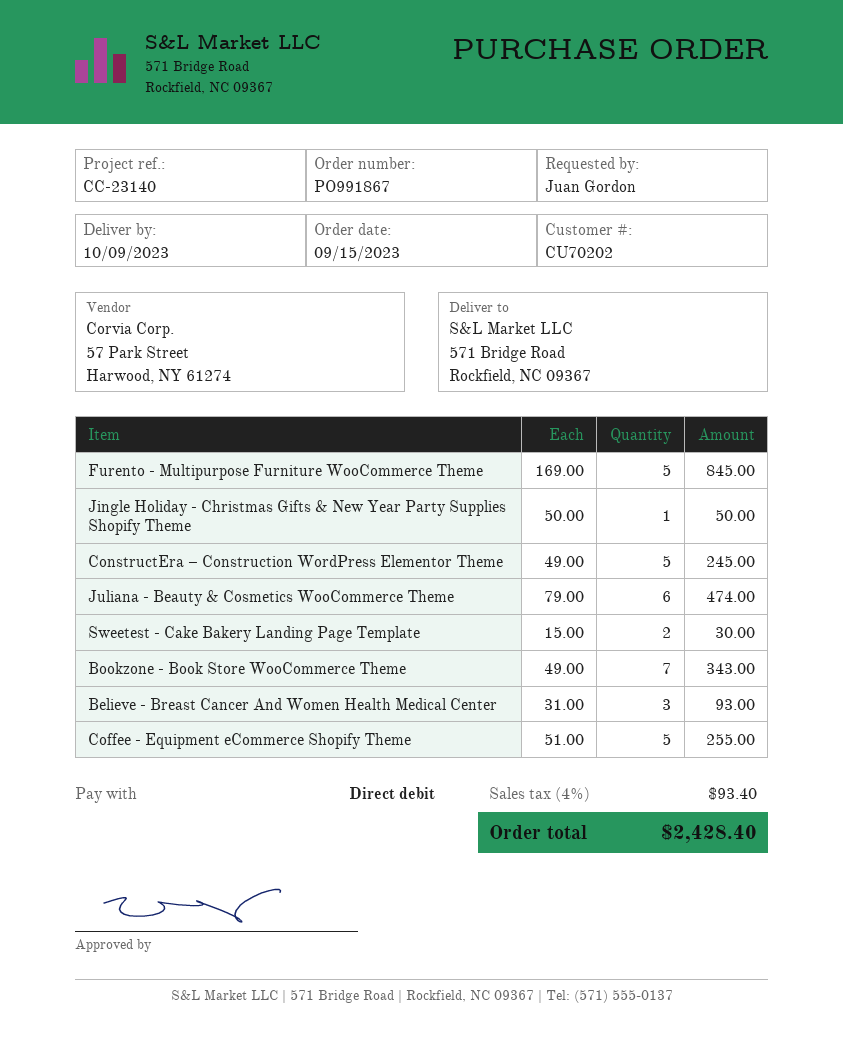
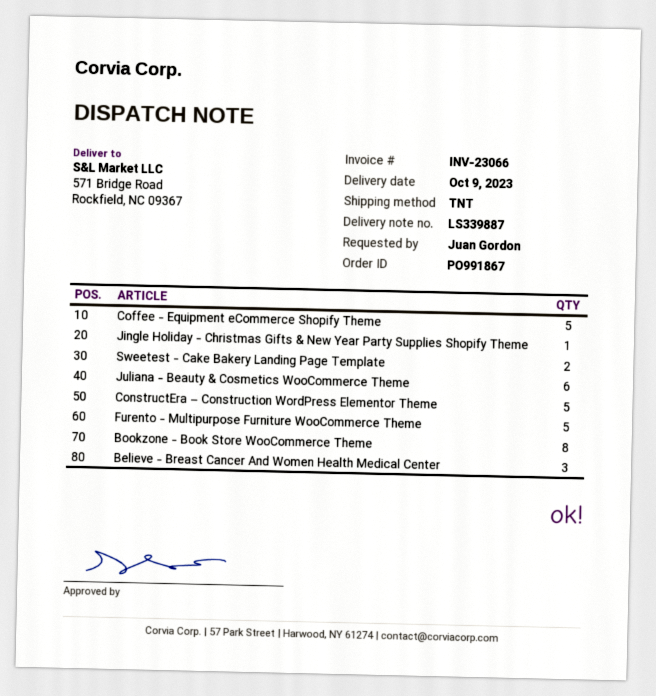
Bookzone - Book Store WooCommerce Theme: 7 -> 8

